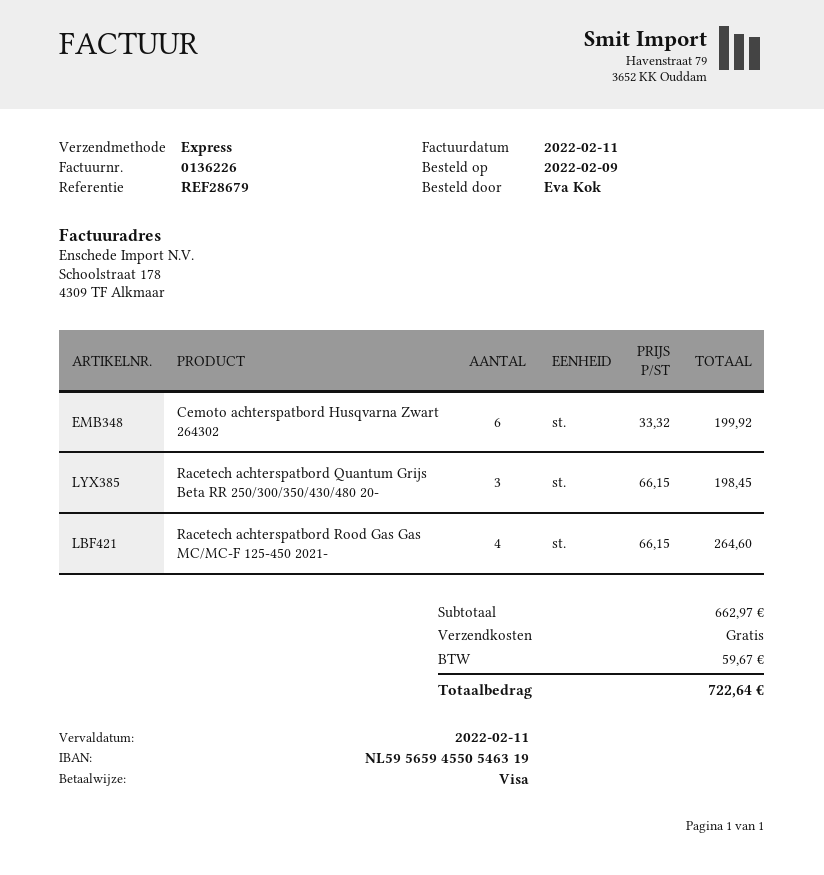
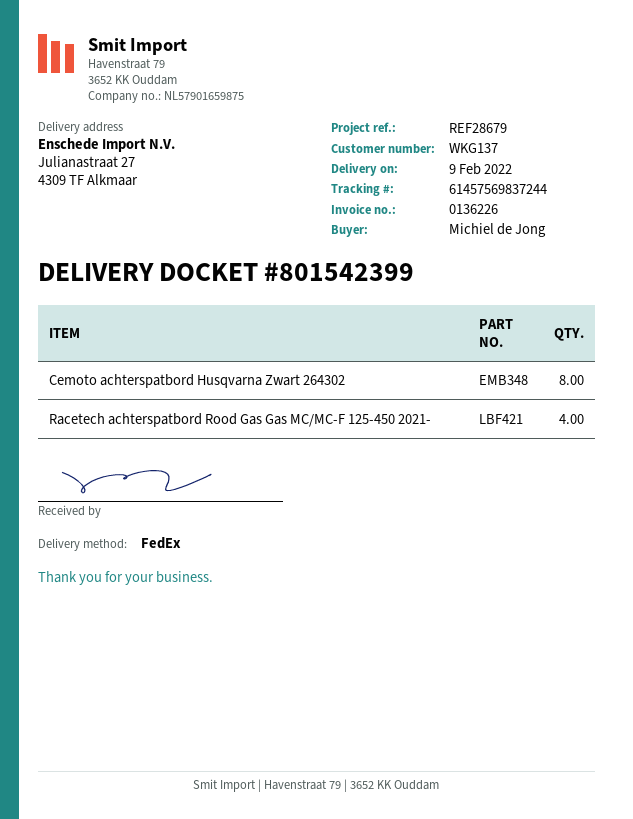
ordered by: Eva Kok -> Michiel de Jong
shipping method: express -> FedEx
Cemoto achterspatbord Husqvarna Zwart 264302: 6 -> 8
Racetech achterspatbord Quantum Grijs Beta RR 250/300/350/430/480 20-: 3 -> none

